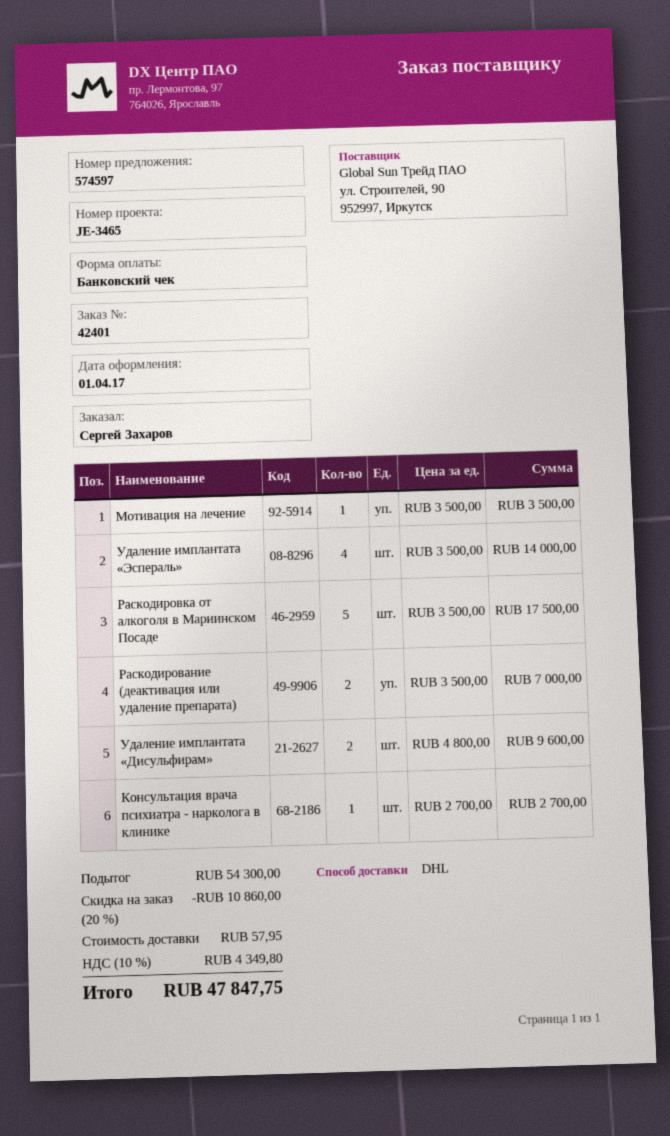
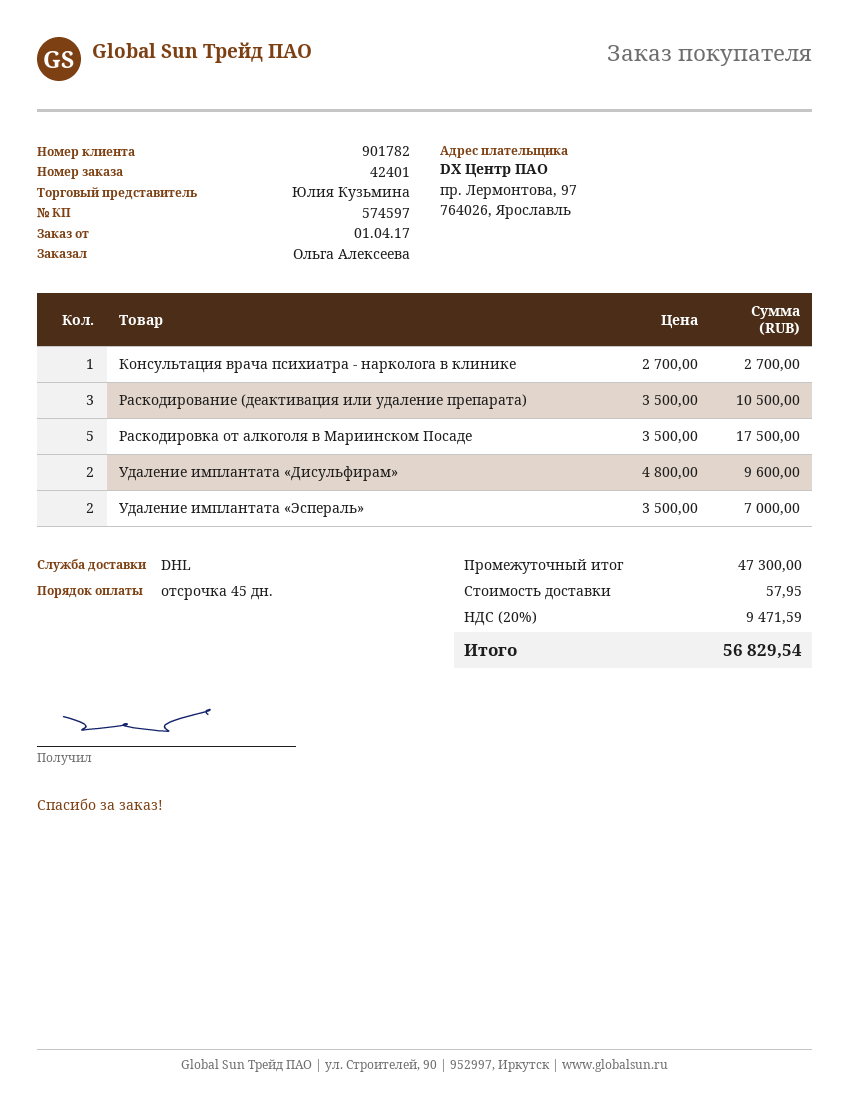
ordered by: Сергей Захаров -> Ольга Алексеева
Мотивация на лечение: 1 x 3500.00 = 3500.00 -> none
Удаление имплантата «Эспераль»: 4 x 3500.00 = 14000.00 -> 2 x 3500.00 = 7000.00
Раскодирование (деактивация или удаление препарата): 2 x 3500.00 = 7000.00 -> 3 x 3500.00 = 10500.00
subtotal: 54300.00 -> 47300.00
discount: 20% = 10860.00 -> none
tax: 10% = 4349.80 -> 20% = 9471.59
total: 47847.75 -> 56829.54

